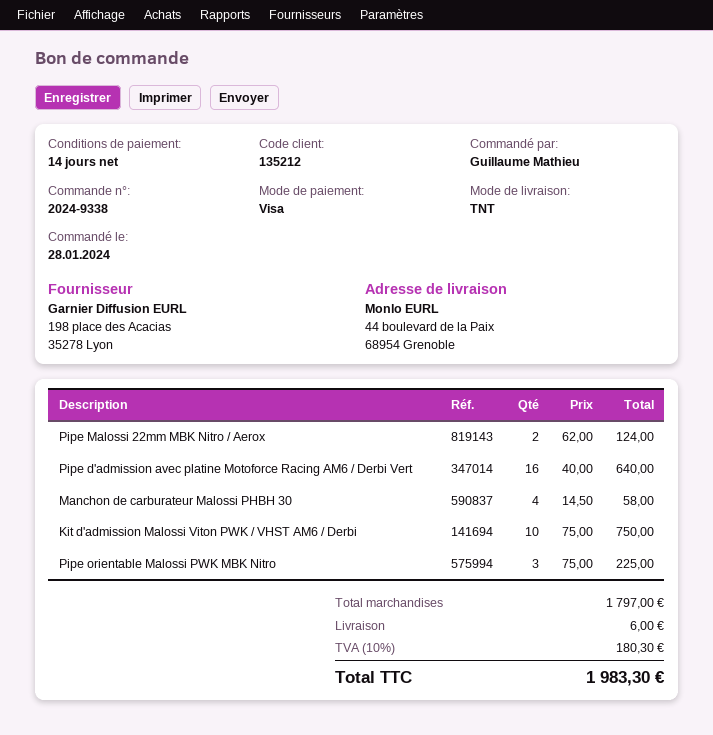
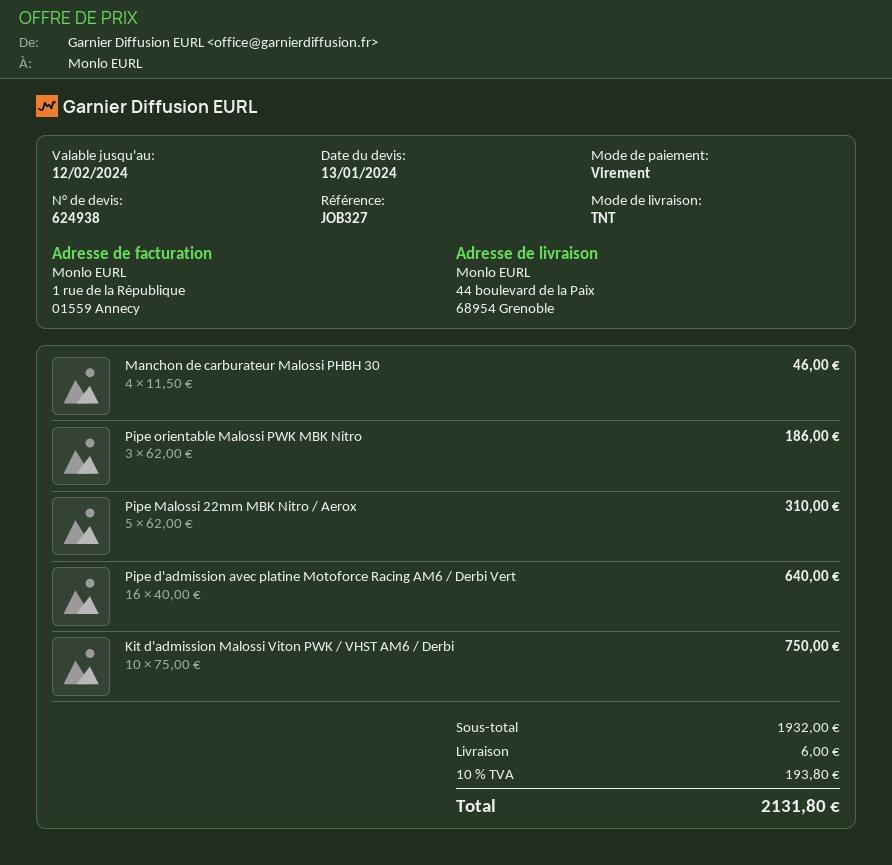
payment method: Visa -> bank transfer
Pipe Malossi 22mm MBK Nitro / Aerox: 2 x 62.00 = 124.00 -> 5 x 62.00 = 310.00
Manchon de carburateur Malossi PHBH 30: 4 x 14.50 = 58.00 -> 4 x 11.50 = 46.00
Pipe orientable Malossi PWK MBK Nitro: 3 x 75.00 = 225.00 -> 3 x 62.00 = 186.00
subtotal: 1797.00 -> 1932.00
tax: 10% = 180.30 -> 10% = 193.80
total: 1983.30 -> 2131.80

